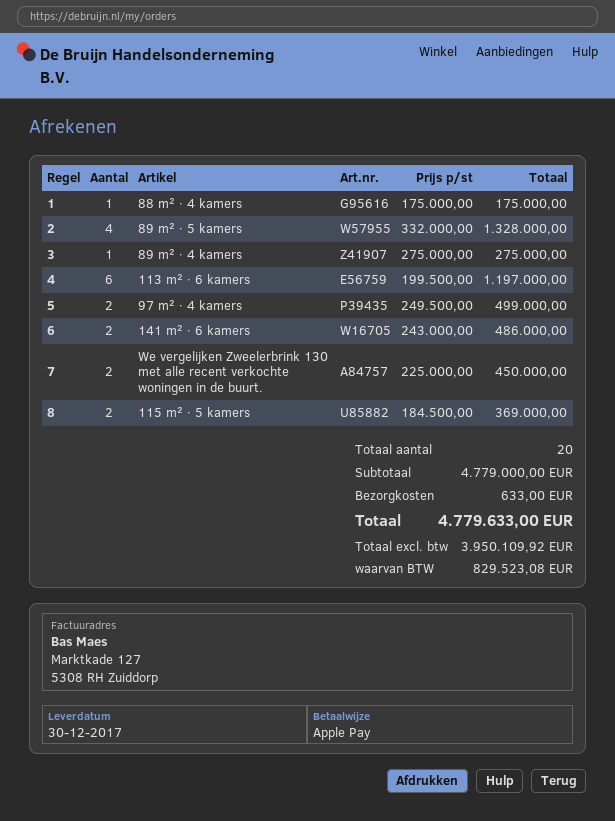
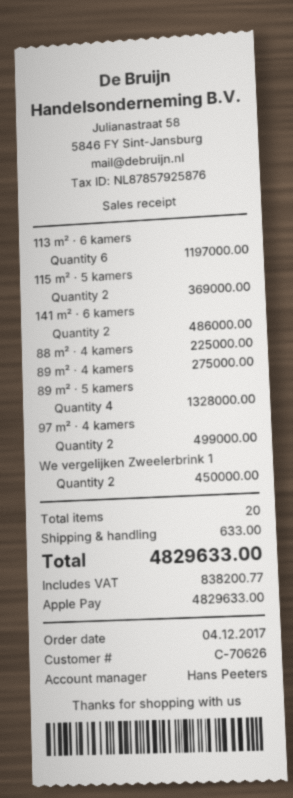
88 m² · 4 kamers: 1 for 175000.00 -> 1 for 225000.00
tax: 829523.08 -> 838200.77
total: 4779633.00 -> 4829633.00

